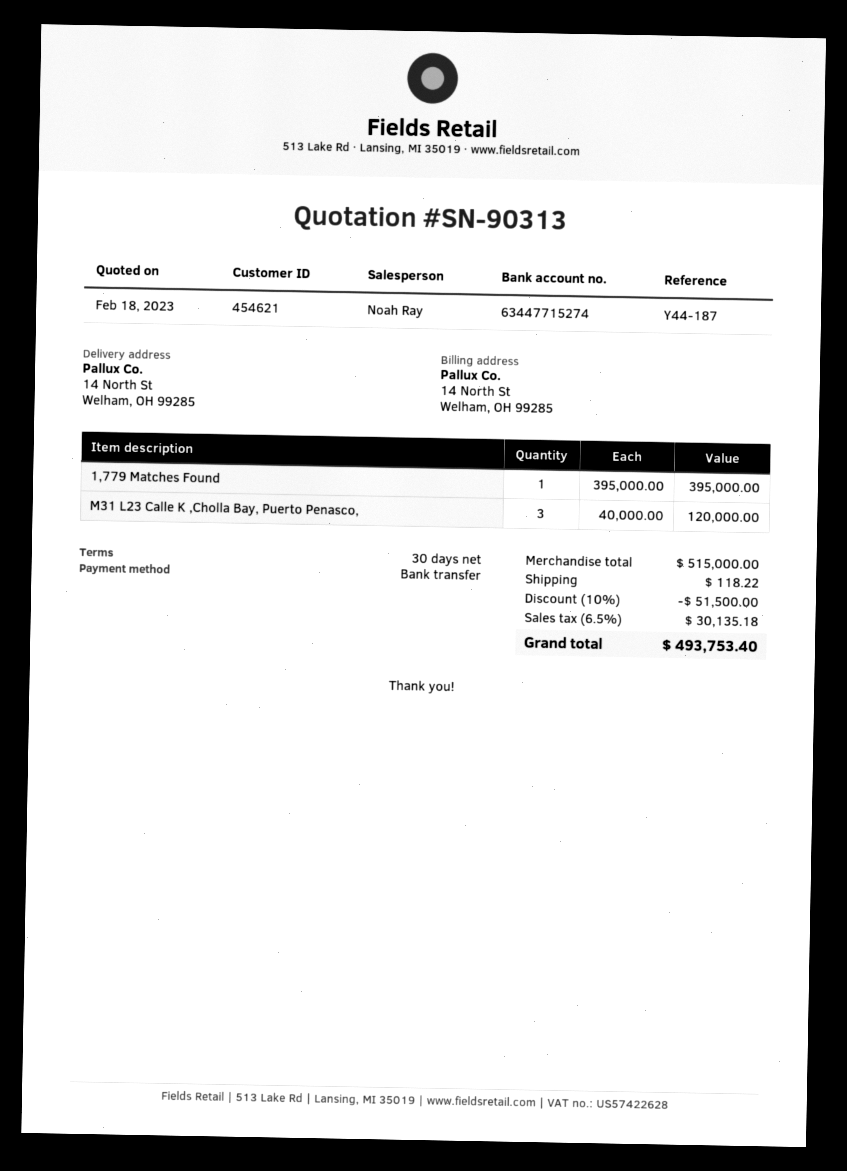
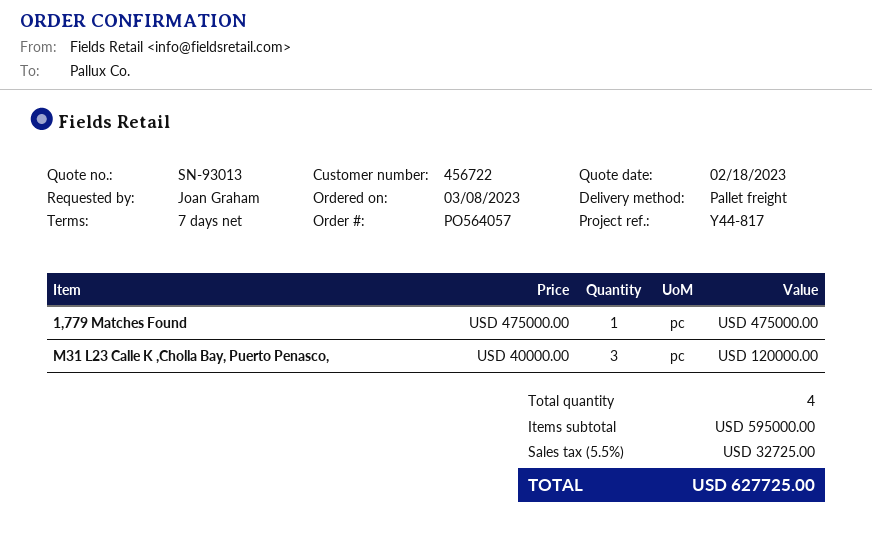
quote number: SN-90313 -> SN-93013
payment terms: 30 days -> 7 days
customer number: 454621 -> 456722
reference: Y44-187 -> Y44-817
1,779 Matches Found: 1 x 395000.00 = 395000.00 -> 1 x 475000.00 = 475000.00
subtotal: 515000.00 -> 595000.00
discount: 10% = 51500.00 -> none
shipping: 118.22 -> none
tax: 6.5% = 30135.18 -> 5.5% = 32725.00
total: 493753.40 -> 627725.00

